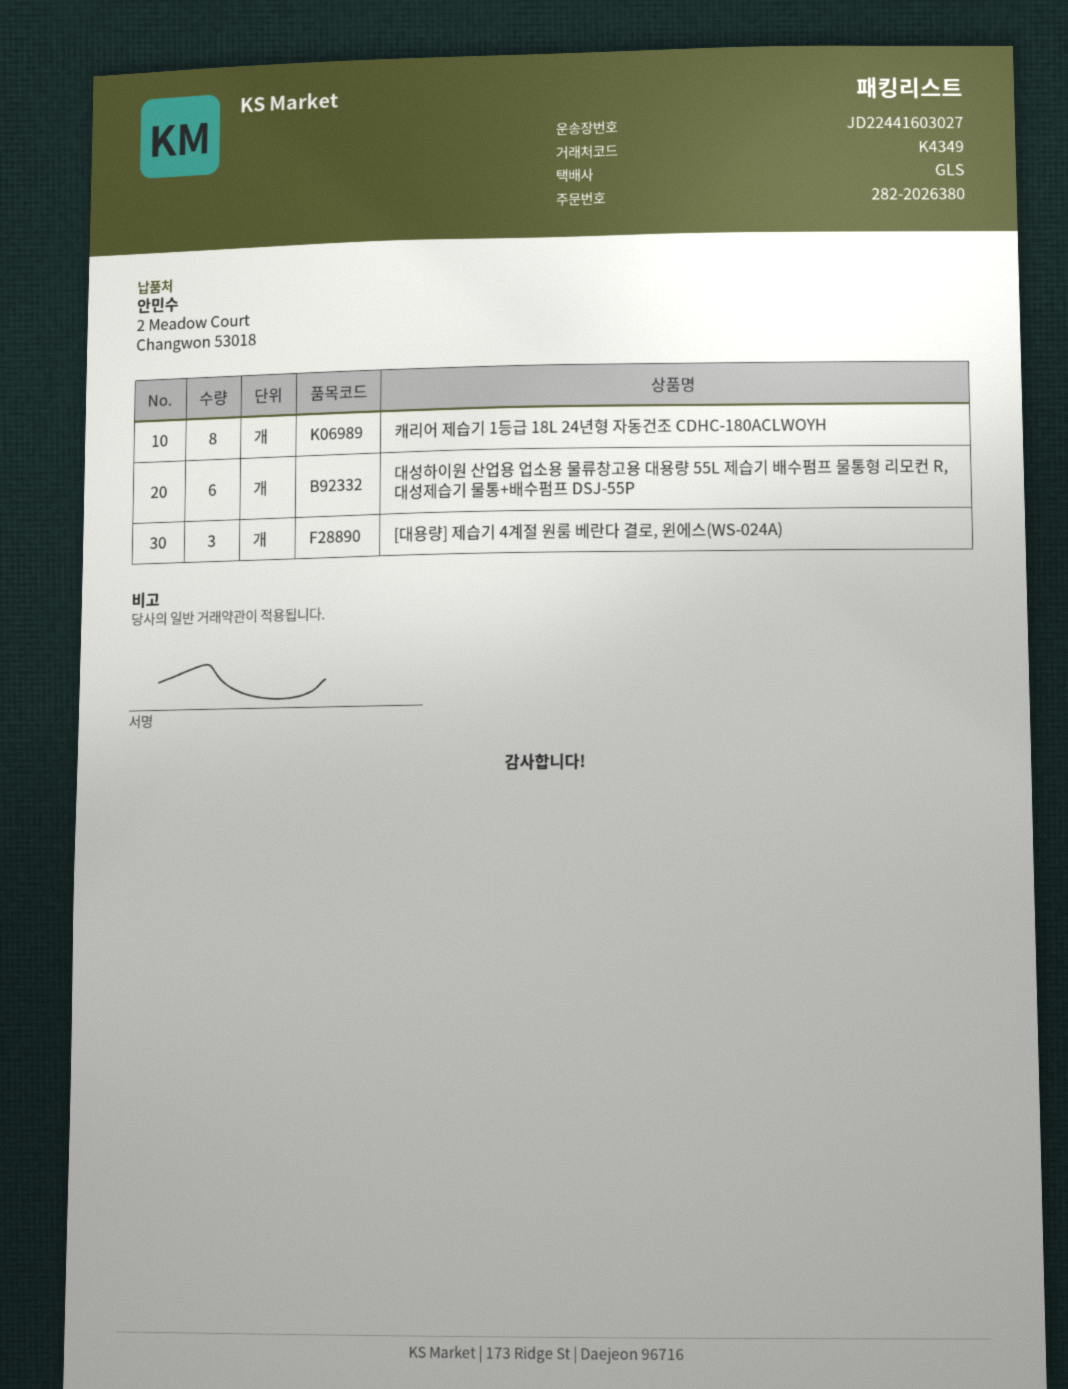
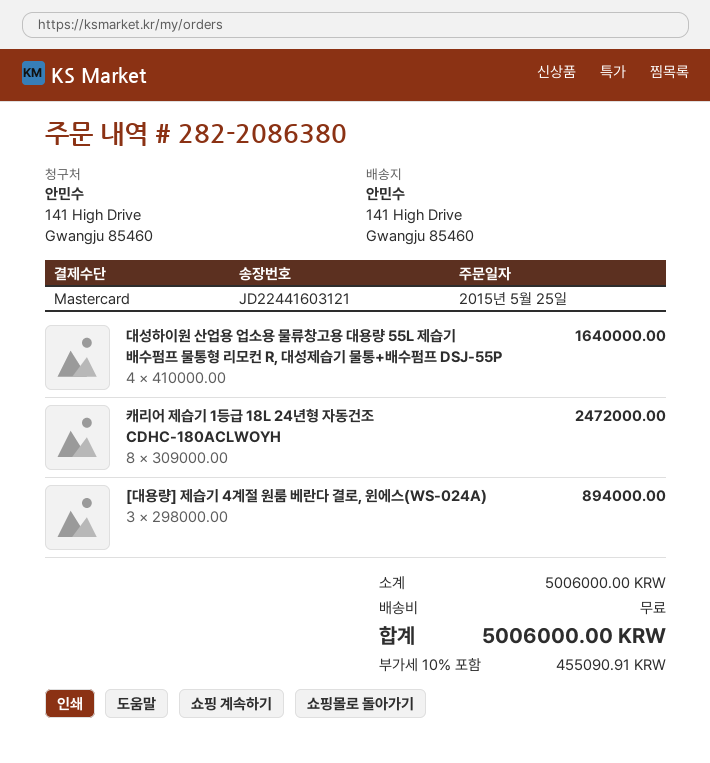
order number: 282-2026380 -> 282-2086380
tracking number: JD22441603027 -> JD22441603121
ship to: 2 Meadow Court, Changwon 53018 -> 141 High Drive, Gwangju 85460
대성하이원 산업용 업소용 물류창고용 대용량 55L 제습기 배수펌프 물통형 리모컨 R, 대성제습기 물통+배수펌프 DSJ-55P: 6 -> 4

